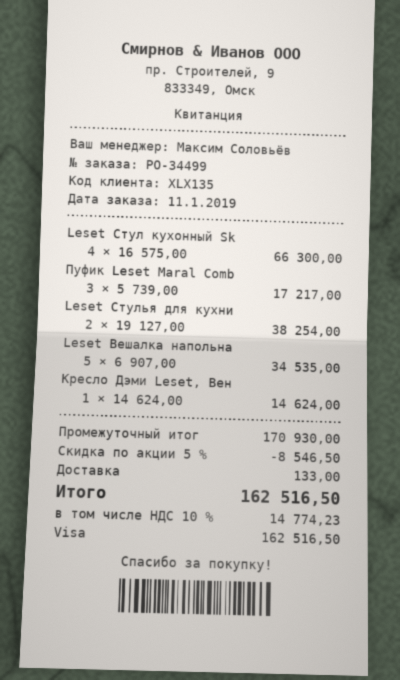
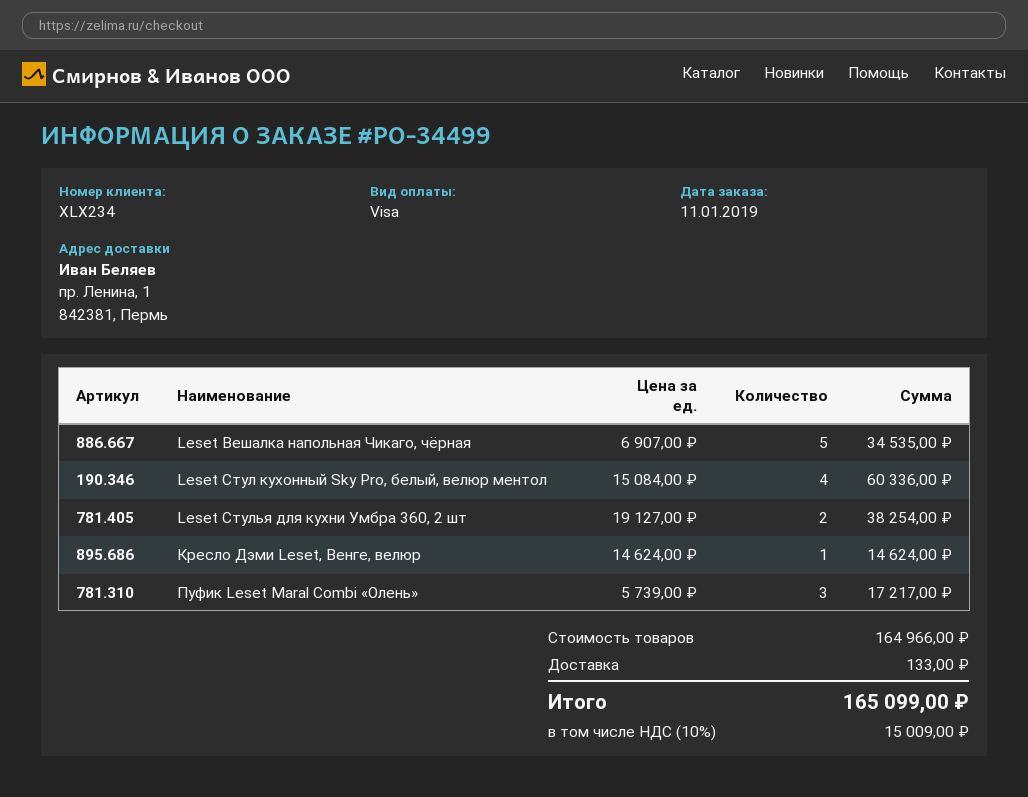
customer number: XLX135 -> XLX234
Leset Стул кухонный Sk: 4 x 16575.00 = 66300.00 -> 4 x 15084.00 = 60336.00
subtotal: 170930.00 -> 164966.00
discount: 5% = 8546.50 -> none
tax: 10% = 14774.23 -> 10% = 15009.00
total: 162516.50 -> 165099.00

